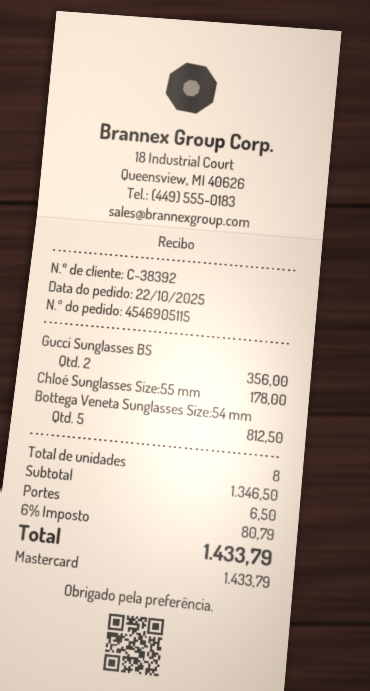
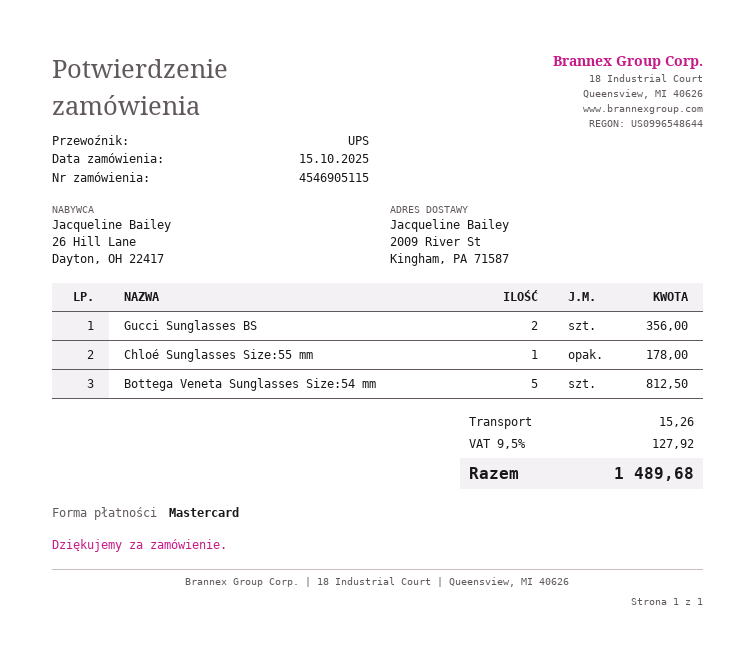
order date: 2025-10-22 -> 2025-10-15
shipping: 6.50 -> 15.26
tax: 6% = 80.79 -> 9.5% = 127.92
total: 1433.79 -> 1489.68

